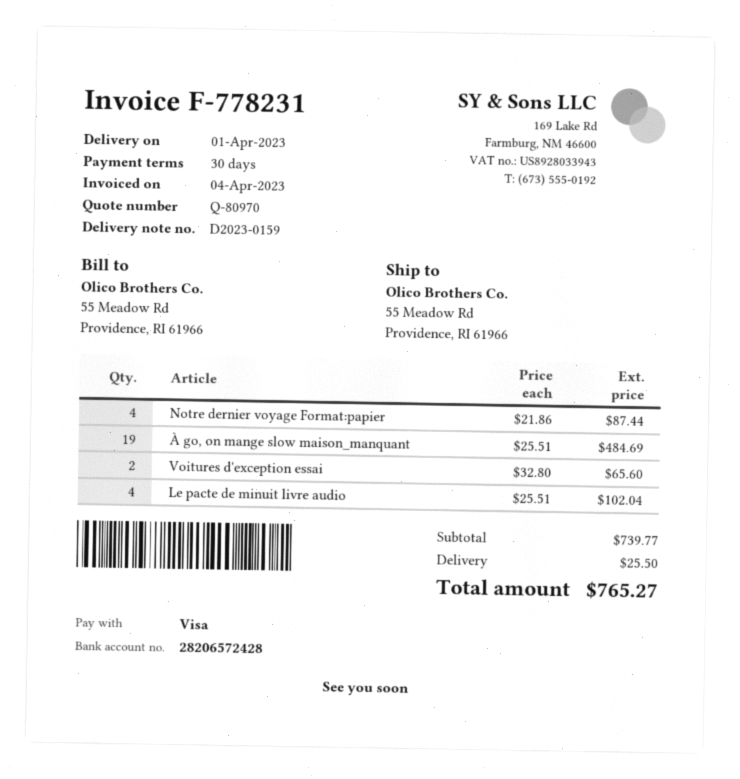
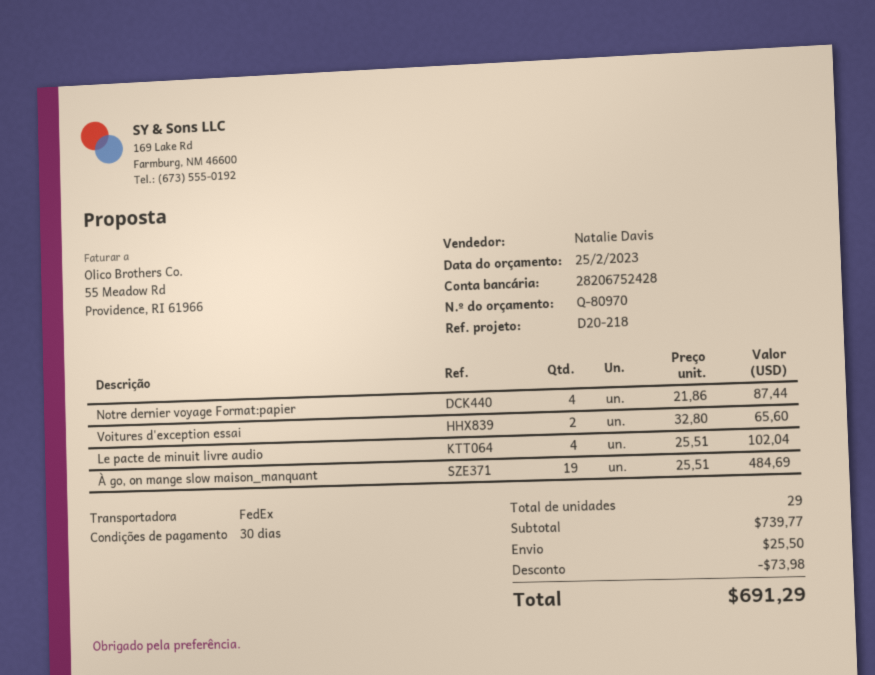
bank account: 28206572428 -> 28206752428
discount: none -> 73.98
total: 765.27 -> 691.29

